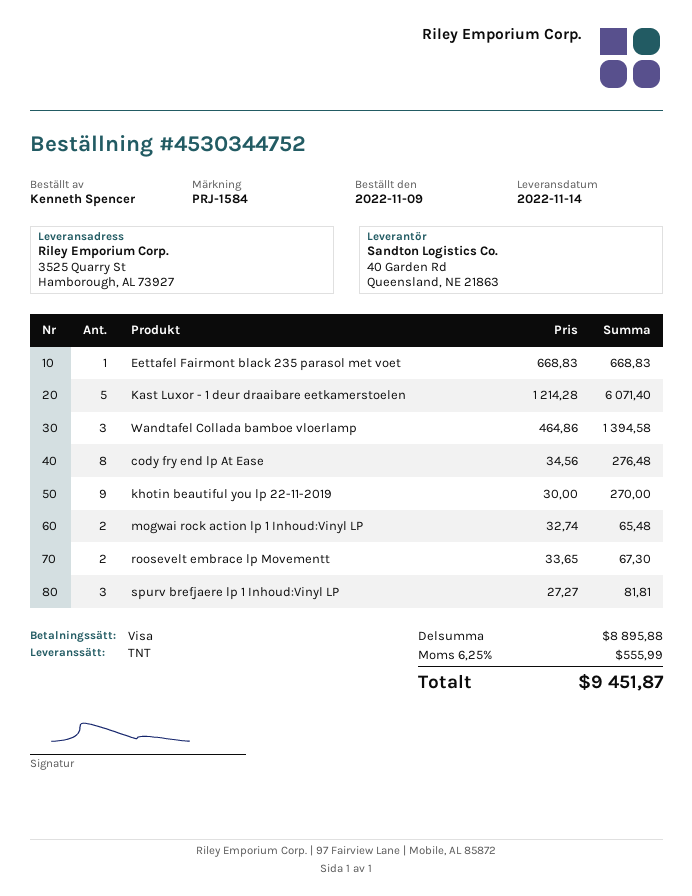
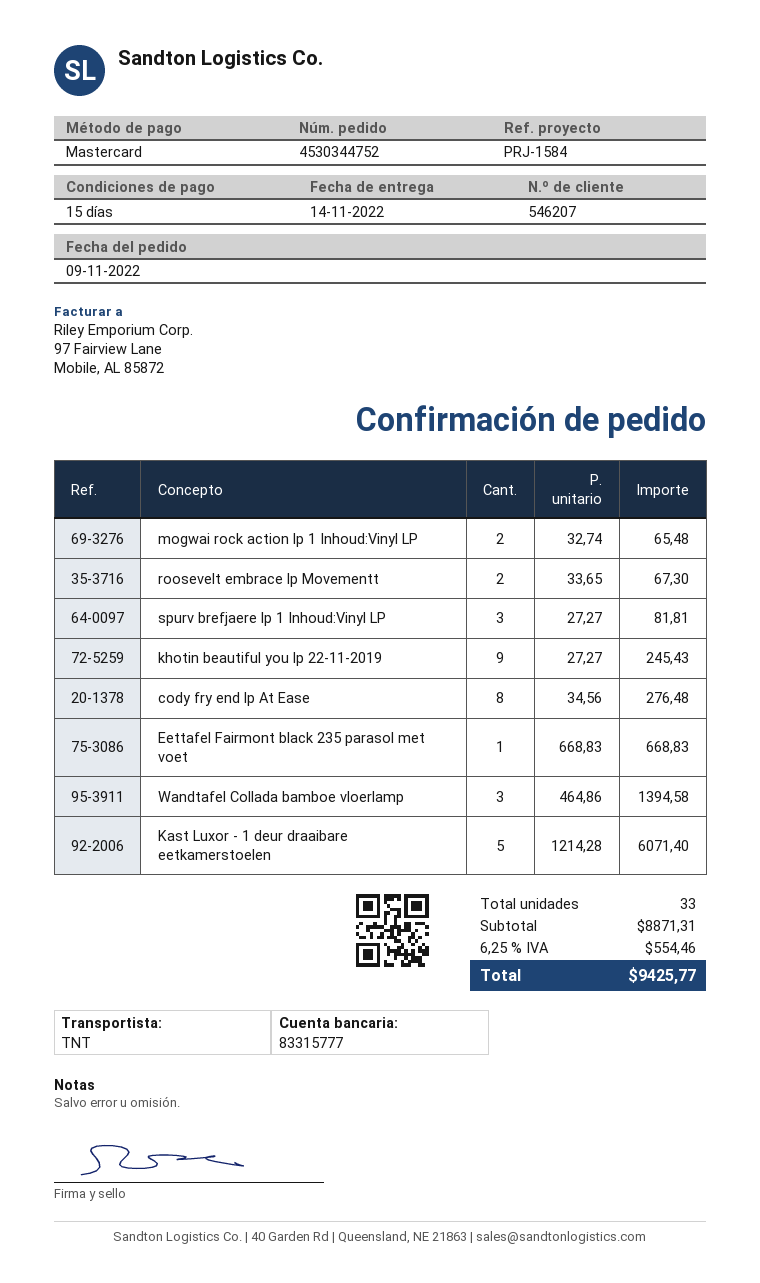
payment method: Visa -> Mastercard
khotin beautiful you lp 22-11-2019: 9 x 30.00 = 270.00 -> 9 x 27.27 = 245.43
subtotal: 8895.88 -> 8871.31
tax: 6.25% = 555.99 -> 6.25% = 554.46
total: 9451.87 -> 9425.77

